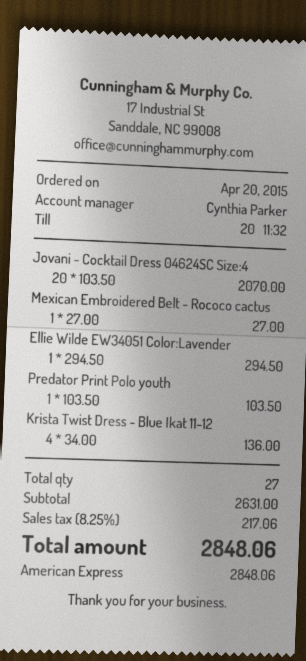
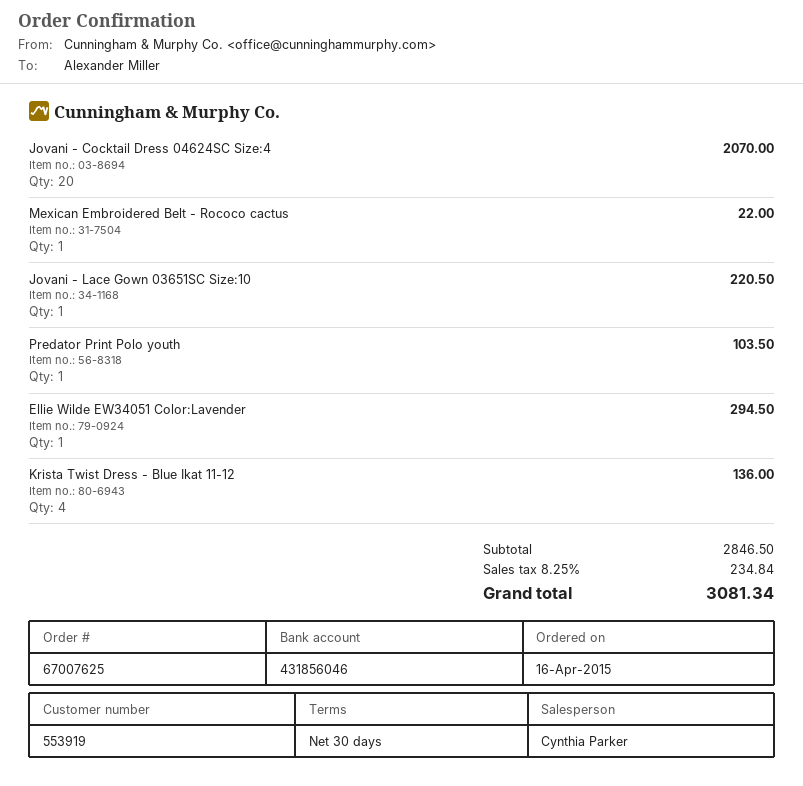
order date: 2015-04-20 -> 2015-04-16
Mexican Embroidered Belt - Rococo cactus: 1 for 27.00 -> 1 for 22.00
Jovani - Lace Gown 03651SC Size:10: none -> 1 for 220.50
subtotal: 2631.00 -> 2846.50
tax: 8.25% = 217.06 -> 8.25% = 234.84
total: 2848.06 -> 3081.34

